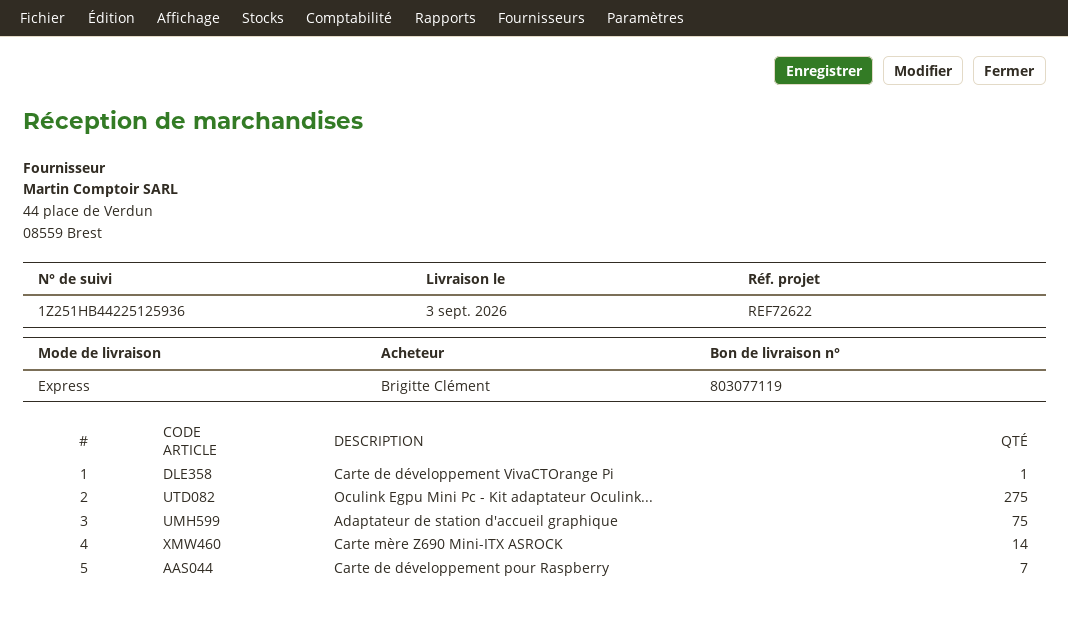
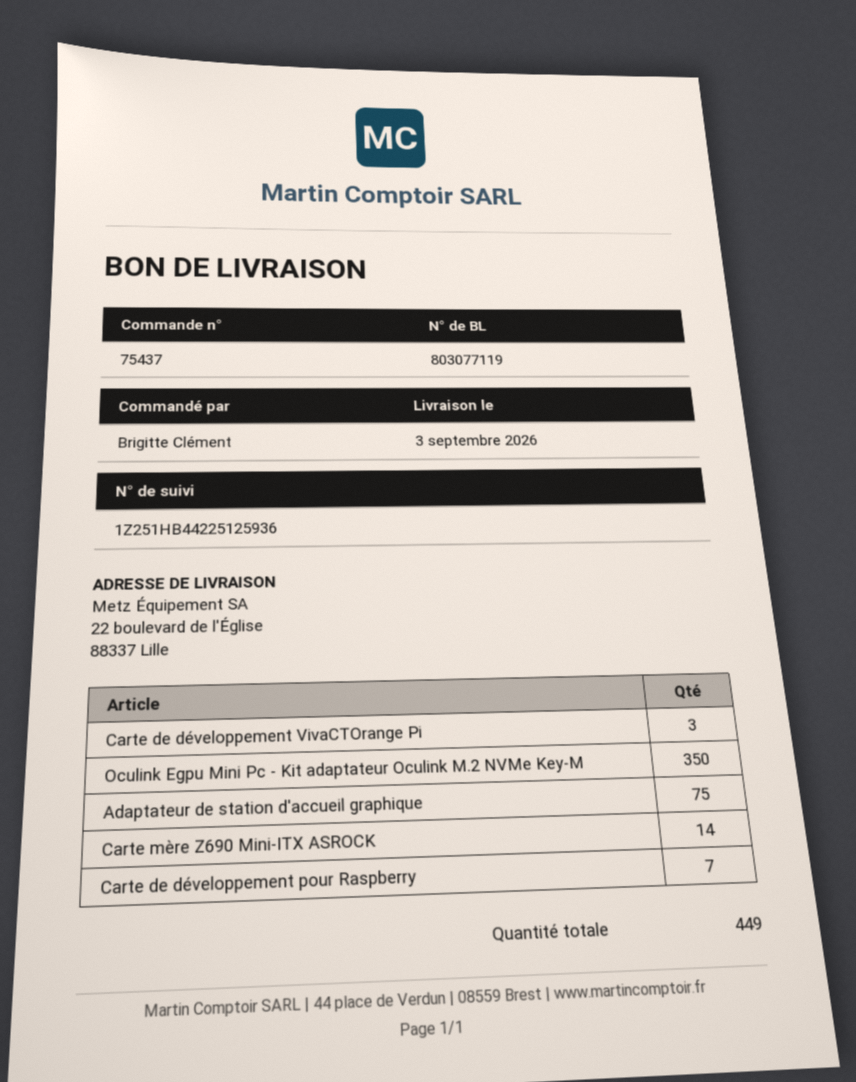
Carte de développement VivaCTOrange Pi: 1 -> 3
Oculink Egpu Mini Pc - Kit adaptateur Oculink...: 275 -> 350

